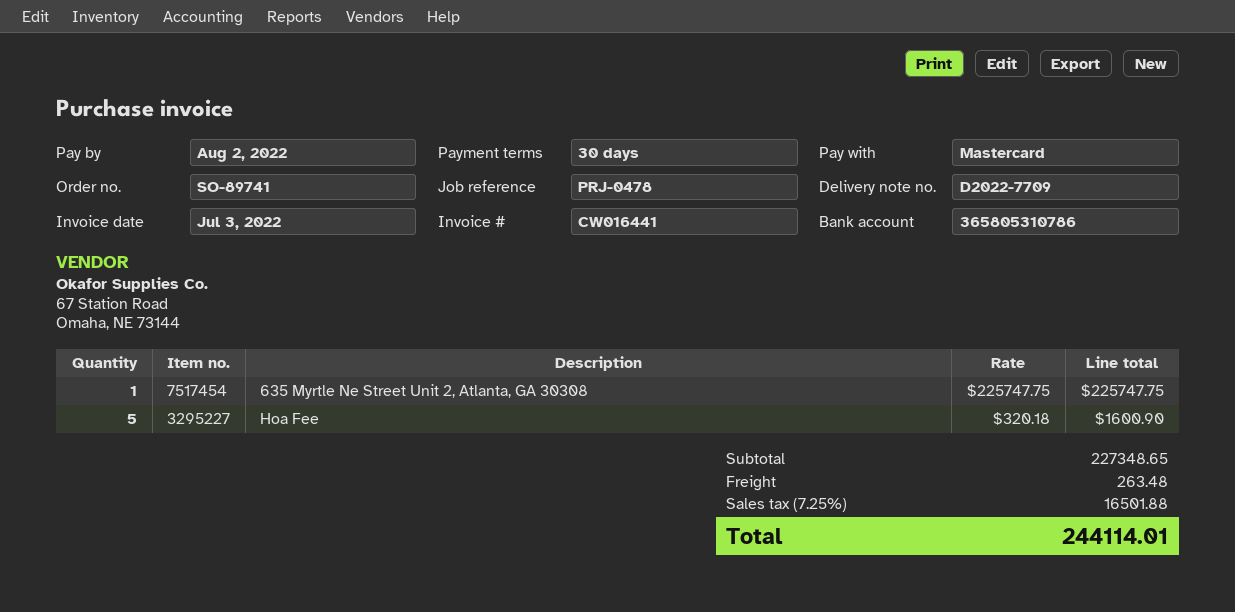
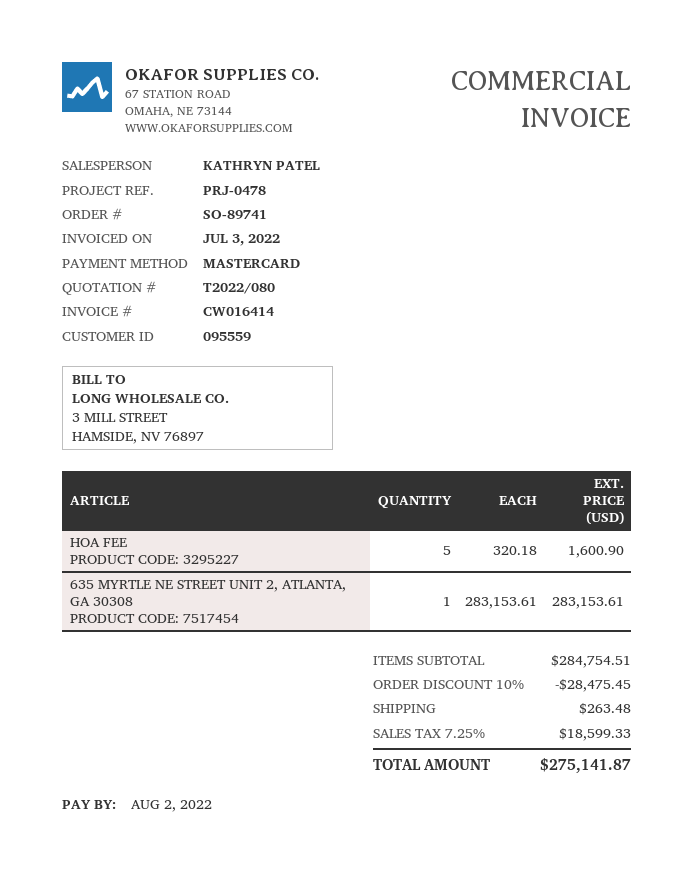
invoice number: CW016441 -> CW016414
635 Myrtle Ne Street Unit 2, Atlanta, GA 30308: 1 x 225747.75 = 225747.75 -> 1 x 283153.61 = 283153.61
subtotal: 227348.65 -> 284754.51
discount: none -> 10% = 28475.45
tax: 7.25% = 16501.88 -> 7.25% = 18599.33
total: 244114.01 -> 275141.87

